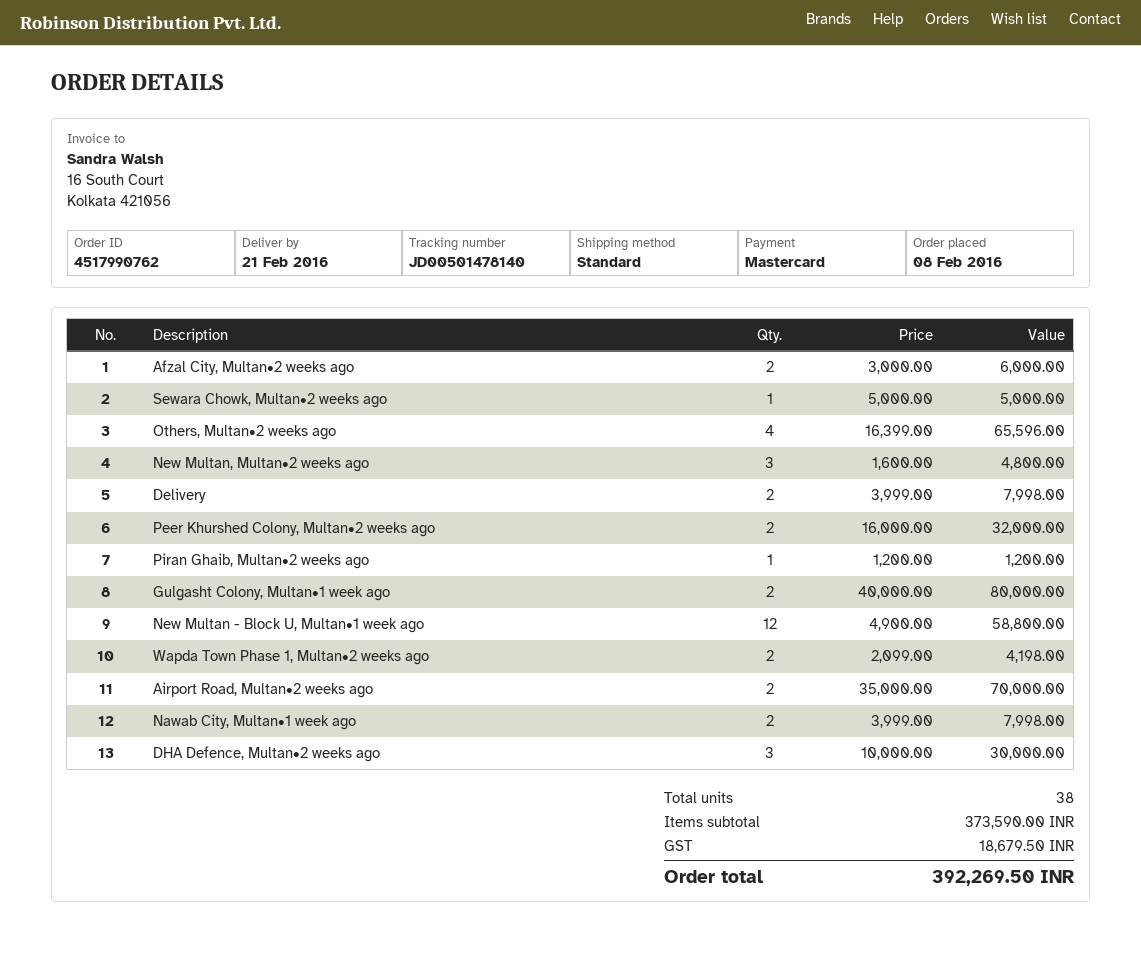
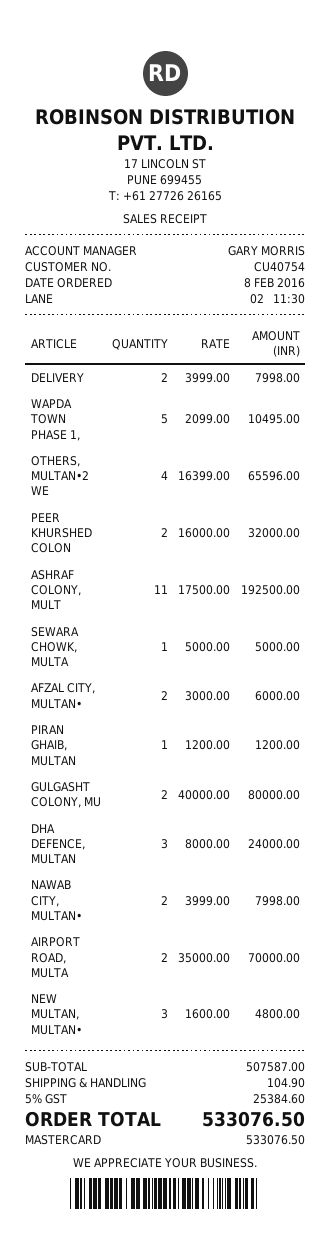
New Multan - Block U, Multan•1 week ago: 12 x 4900.00 = 58800.00 -> none
Wapda Town Phase 1, Multan•2 weeks ago: 2 x 2099.00 = 4198.00 -> 5 x 2099.00 = 10495.00
DHA Defence, Multan•2 weeks ago: 3 x 10000.00 = 30000.00 -> 3 x 8000.00 = 24000.00
ASHRAF COLONY, MULT: none -> 11 x 17500.00 = 192500.00
subtotal: 373590.00 -> 507587.00
shipping: none -> 104.90
tax: 18679.50 -> 25384.60
total: 392269.50 -> 533076.50

